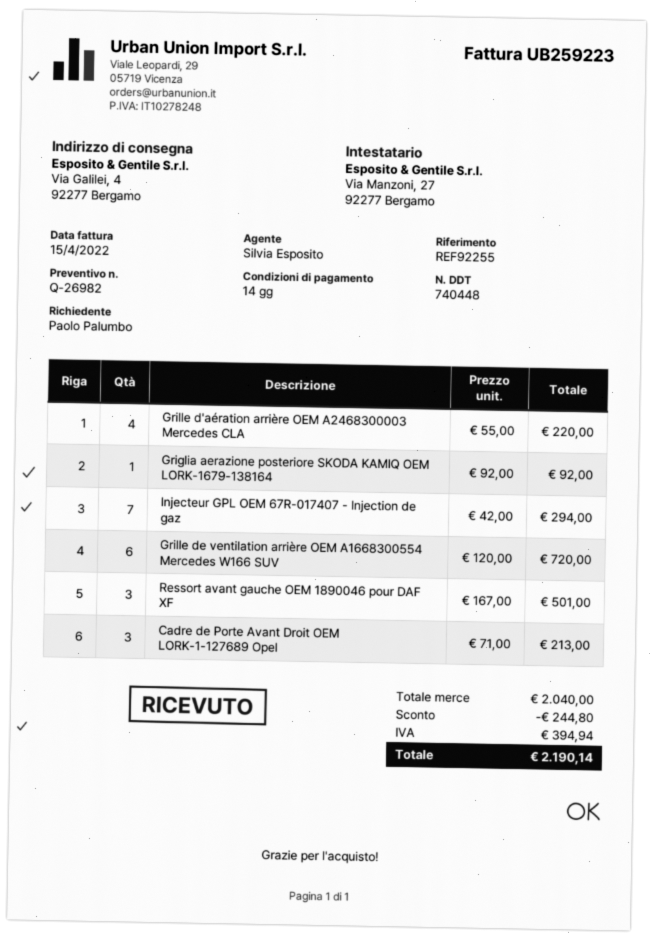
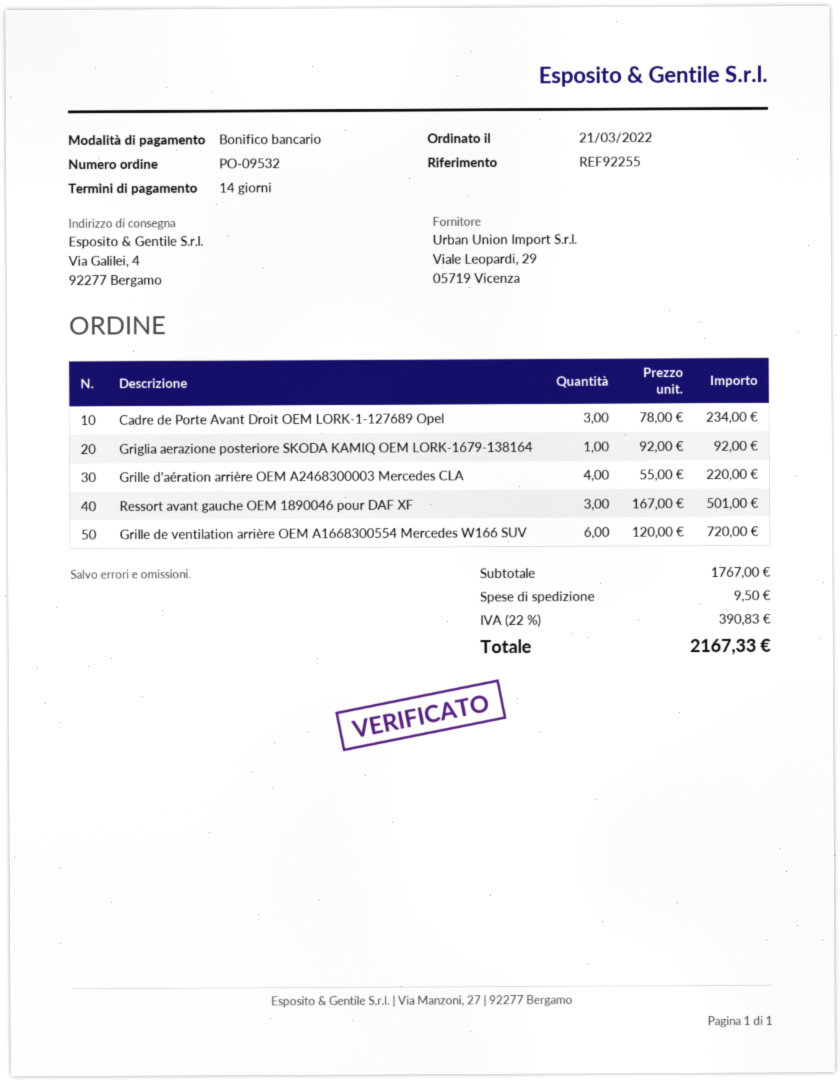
Injecteur GPL OEM 67R-017407 - Injection de gaz: 7 x 42.00 = 294.00 -> none
Cadre de Porte Avant Droit OEM LORK-1-127689 Opel: 3 x 71.00 = 213.00 -> 3 x 78.00 = 234.00
subtotal: 2040.00 -> 1767.00
discount: 244.80 -> none
shipping: none -> 9.50
tax: 394.94 -> 390.83
total: 2190.14 -> 2167.33

